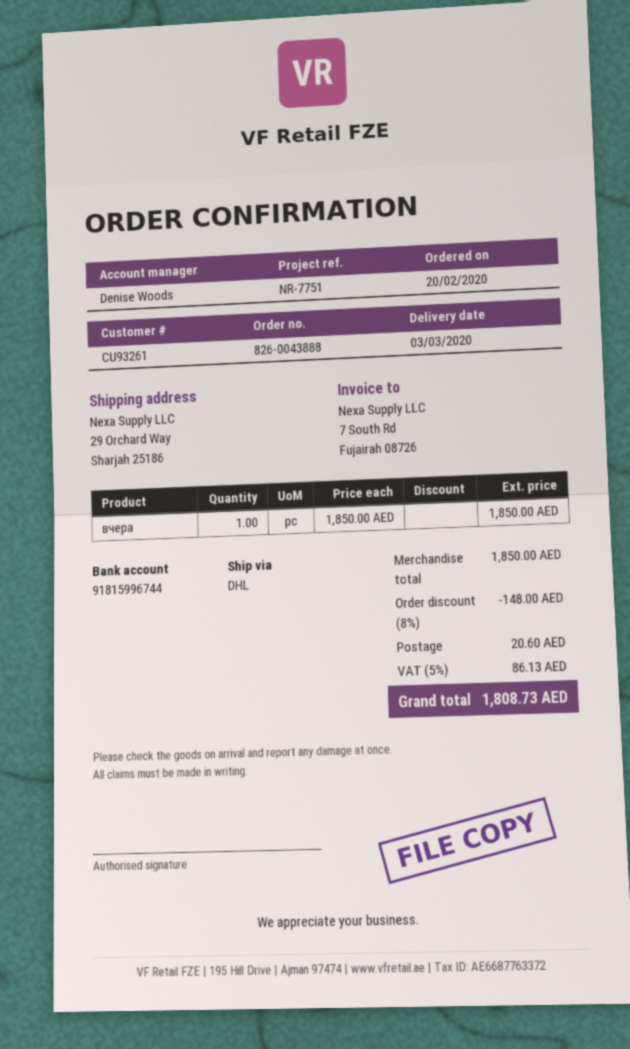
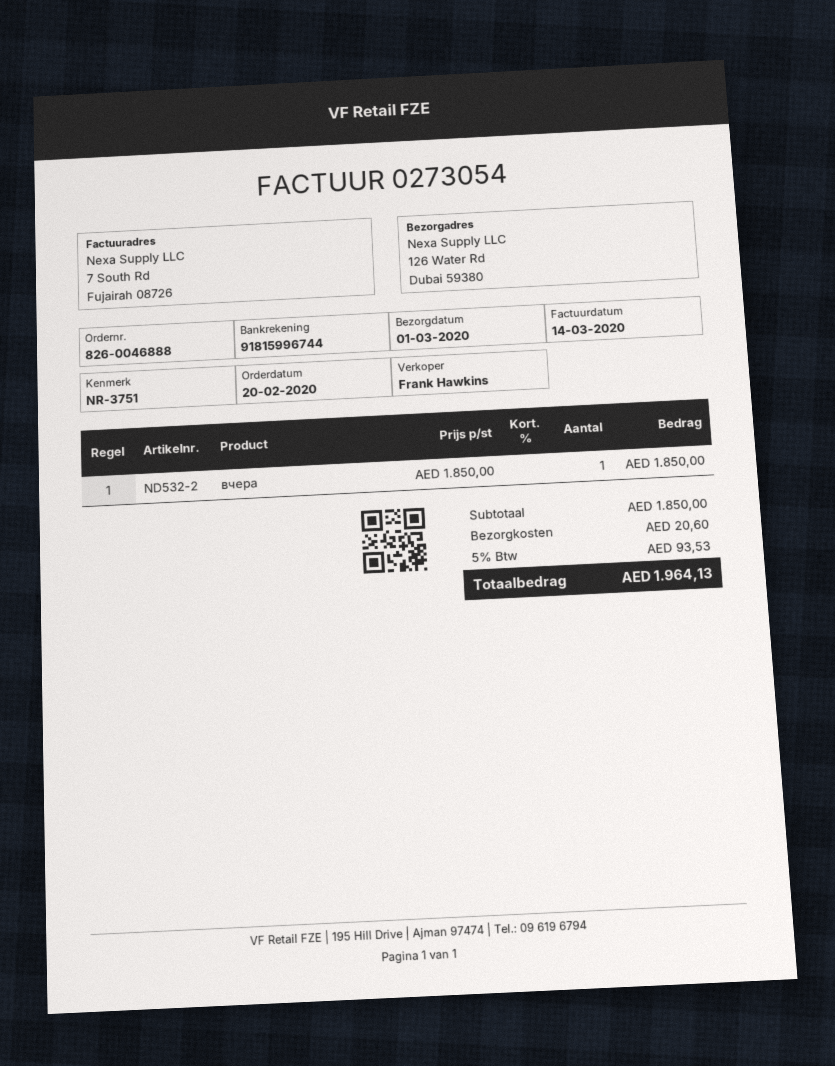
order number: 826-0043888 -> 826-0046888
delivery date: 2020-03-03 -> 2020-03-01
reference: NR-7751 -> NR-3751
sales rep: Denise Woods -> Frank Hawkins
ship to: 29 Orchard Way, Sharjah 25186 -> 126 Water Rd, Dubai 59380
discount: 8% = 148.00 -> none
tax: 5% = 86.13 -> 5% = 93.53
total: 1808.73 -> 1964.13

